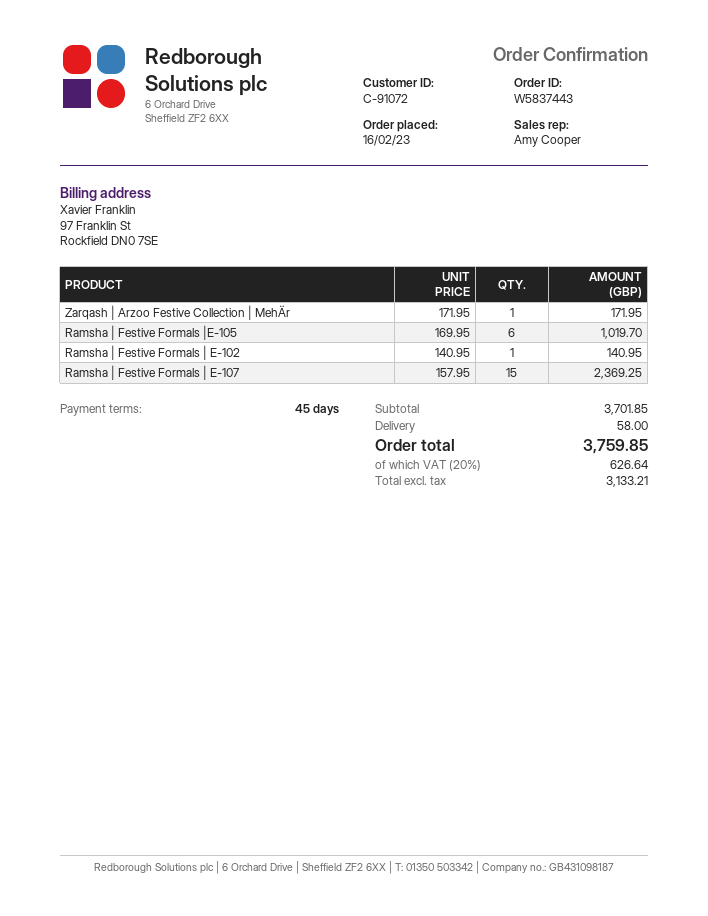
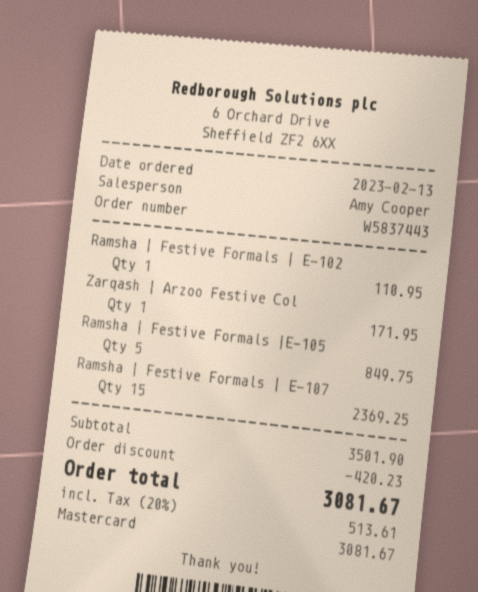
order date: 2023-02-16 -> 2023-02-13
Ramsha | Festive Formals |E-105: 6 for 1019.70 -> 5 for 849.75
Ramsha | Festive Formals | E-102: 1 for 140.95 -> 1 for 110.95
subtotal: 3701.85 -> 3501.90
discount: none -> 420.23
shipping: 58.00 -> none
tax: 20% = 626.64 -> 20% = 513.61
total: 3759.85 -> 3081.67

